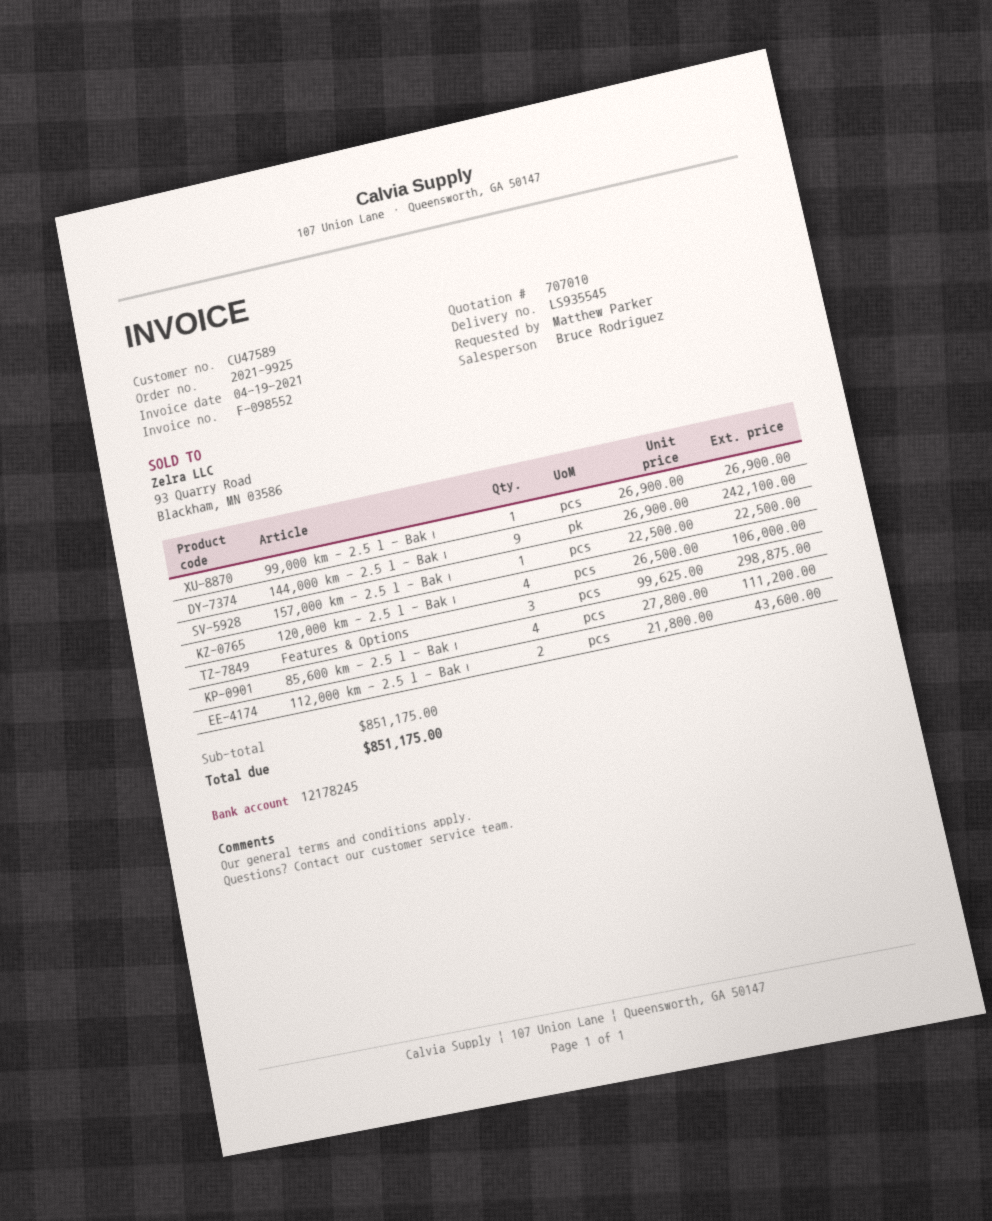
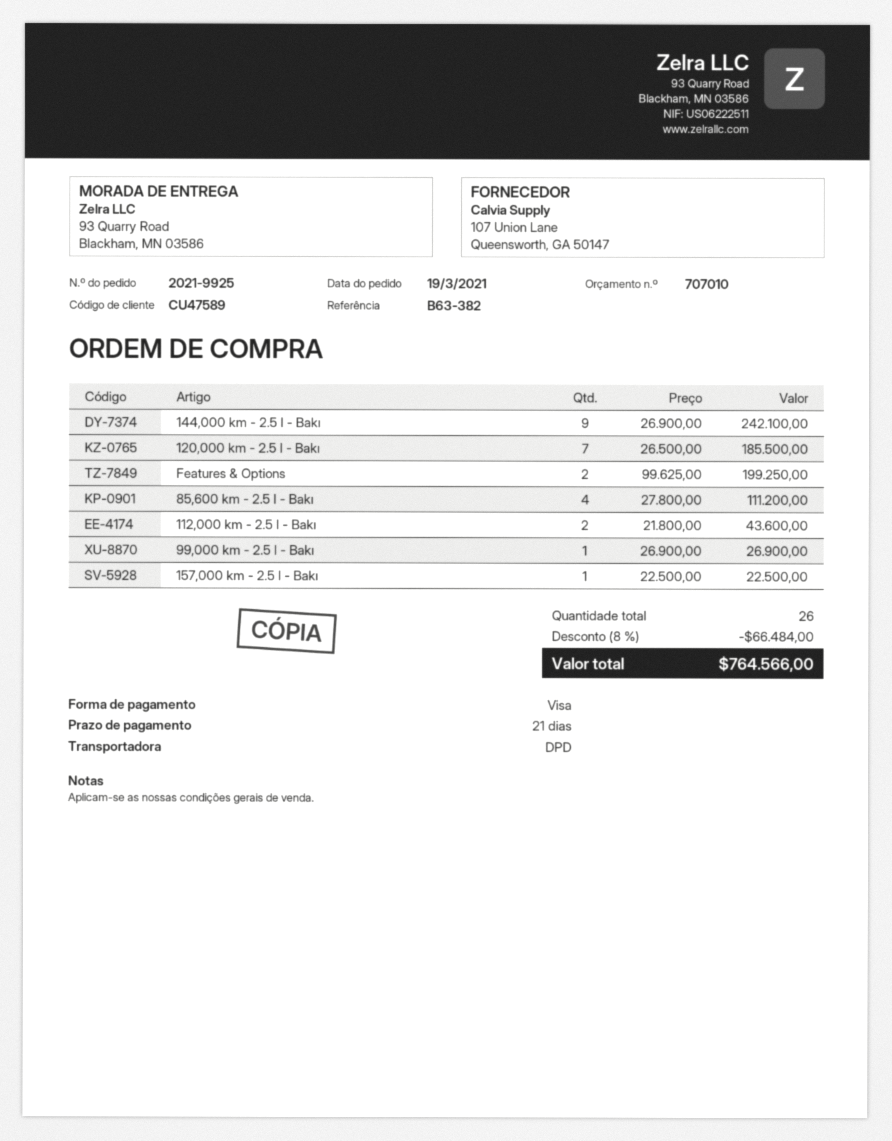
120,000 km - 2.5 l - Bakı: 4 x 26500.00 = 106000.00 -> 7 x 26500.00 = 185500.00
Features & Options: 3 x 99625.00 = 298875.00 -> 2 x 99625.00 = 199250.00
discount: none -> 8% = 66484.00
total: 851175.00 -> 764566.00

